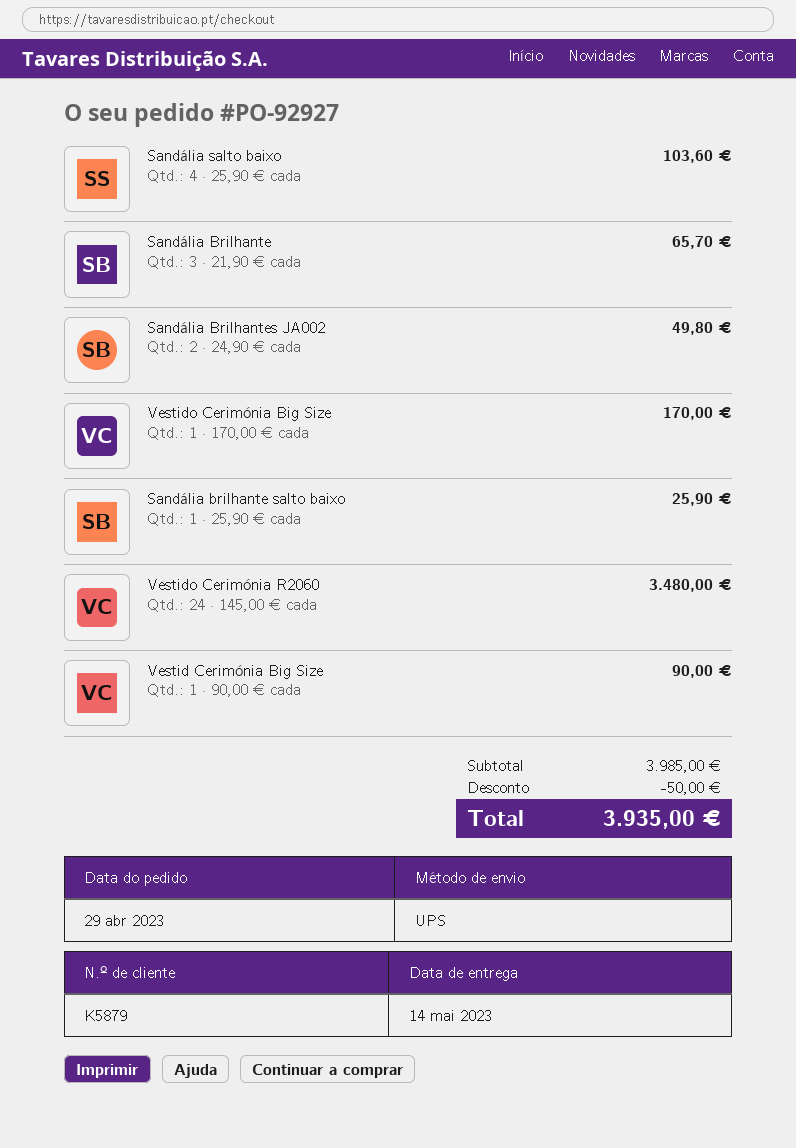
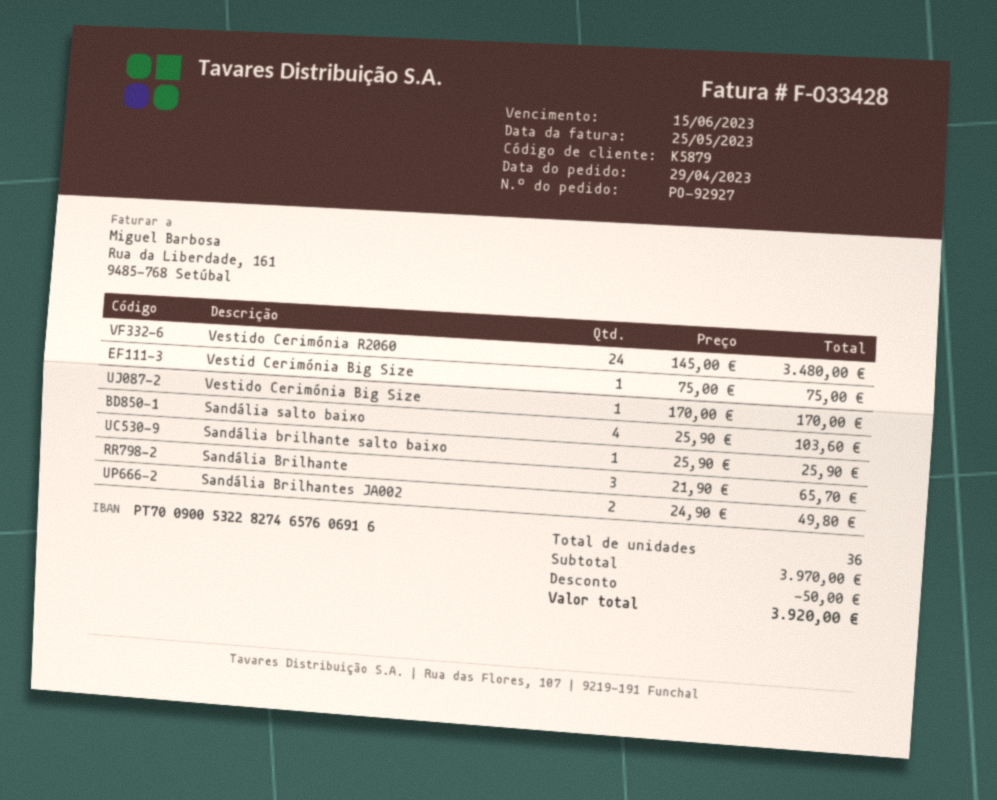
Vestid Cerimónia Big Size: 1 x 90.00 = 90.00 -> 1 x 75.00 = 75.00
subtotal: 3985.00 -> 3970.00
total: 3935.00 -> 3920.00

